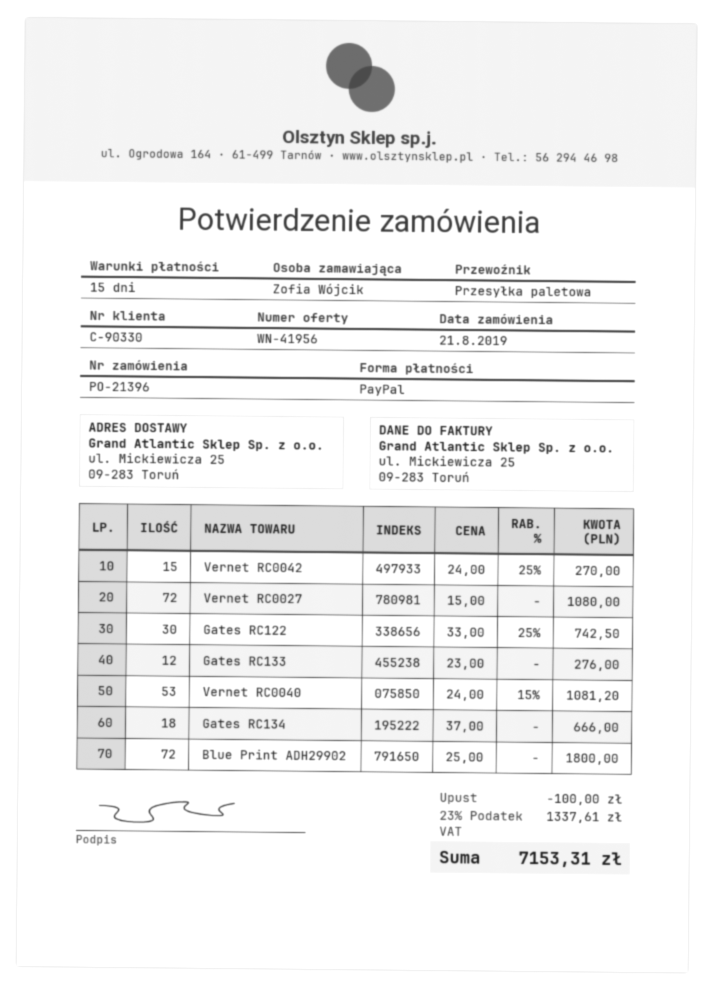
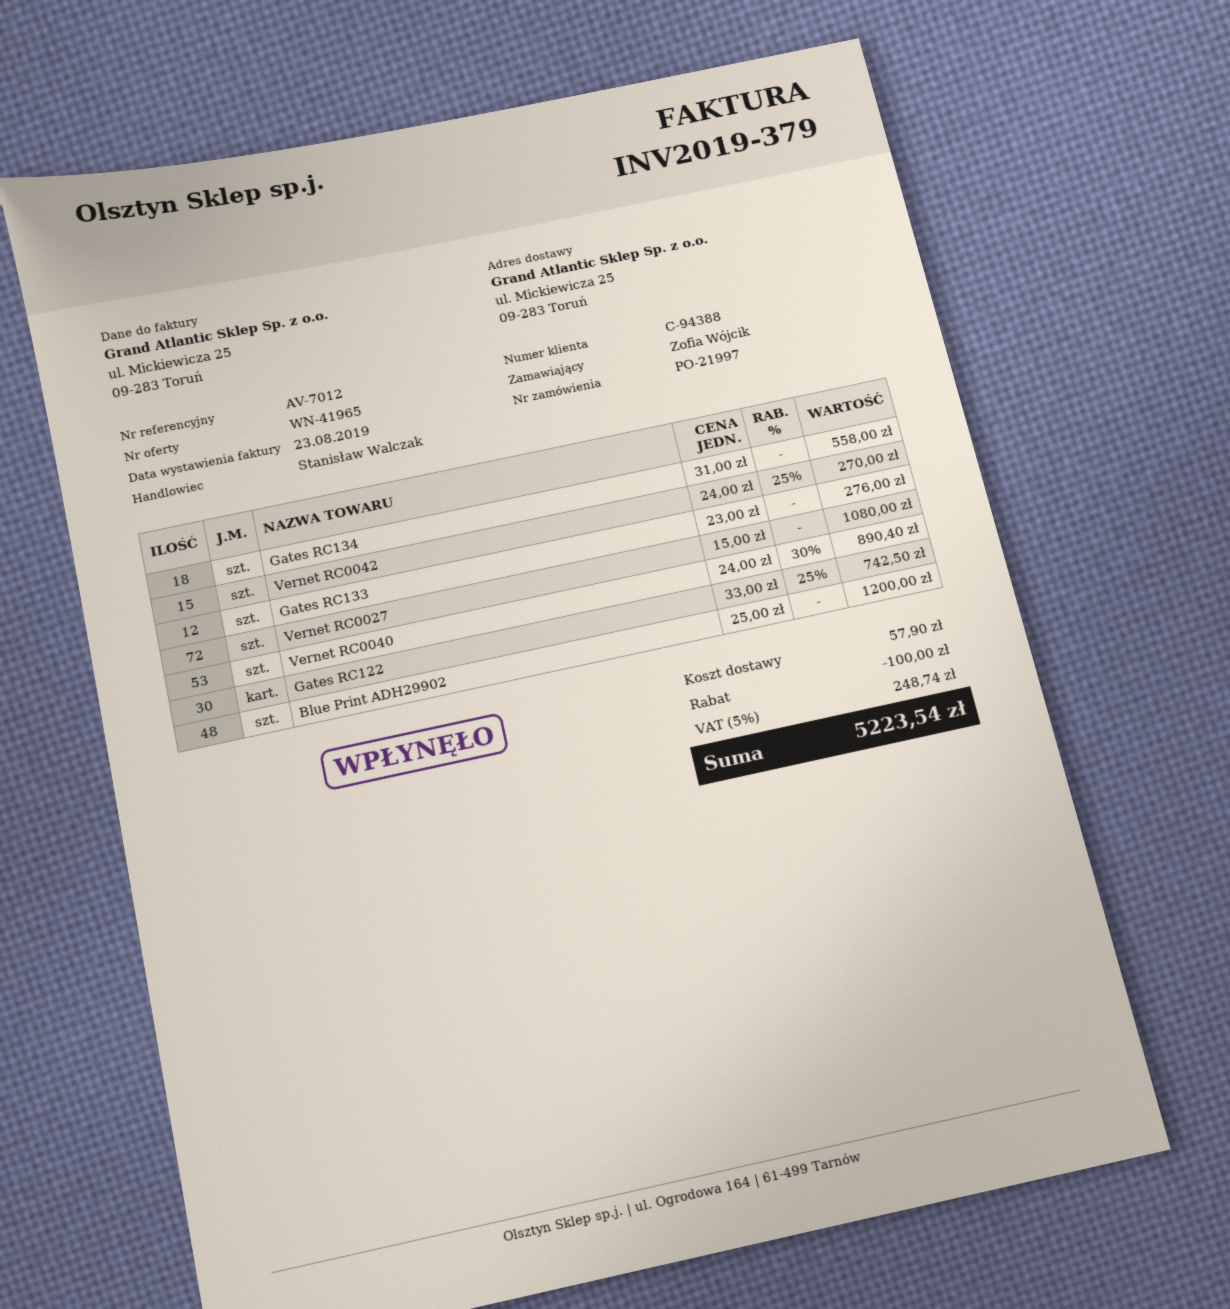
quote number: WN-41956 -> WN-41965
order number: PO-21396 -> PO-21997
customer number: C-90330 -> C-94388
Vernet RC0040: 53 x 24.00 - 15% = 1081.20 -> 53 x 24.00 - 30% = 890.40
Gates RC134: 18 x 37.00 = 666.00 -> 18 x 31.00 = 558.00
Blue Print ADH29902: 72 x 25.00 = 1800.00 -> 48 x 25.00 = 1200.00
shipping: none -> 57.90
tax: 23% = 1337.61 -> 5% = 248.74
total: 7153.31 -> 5223.54

